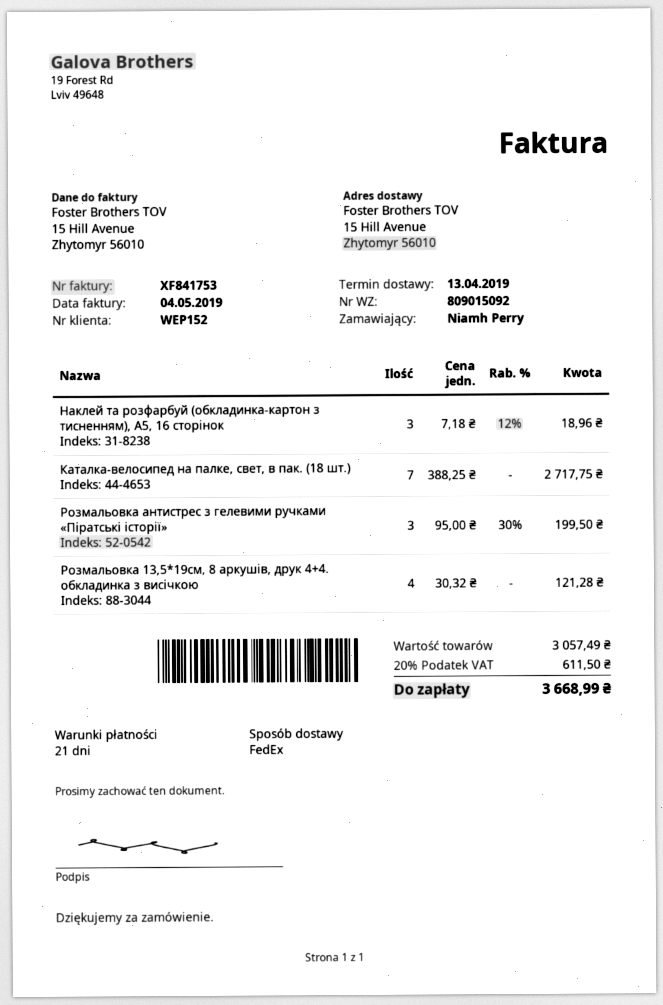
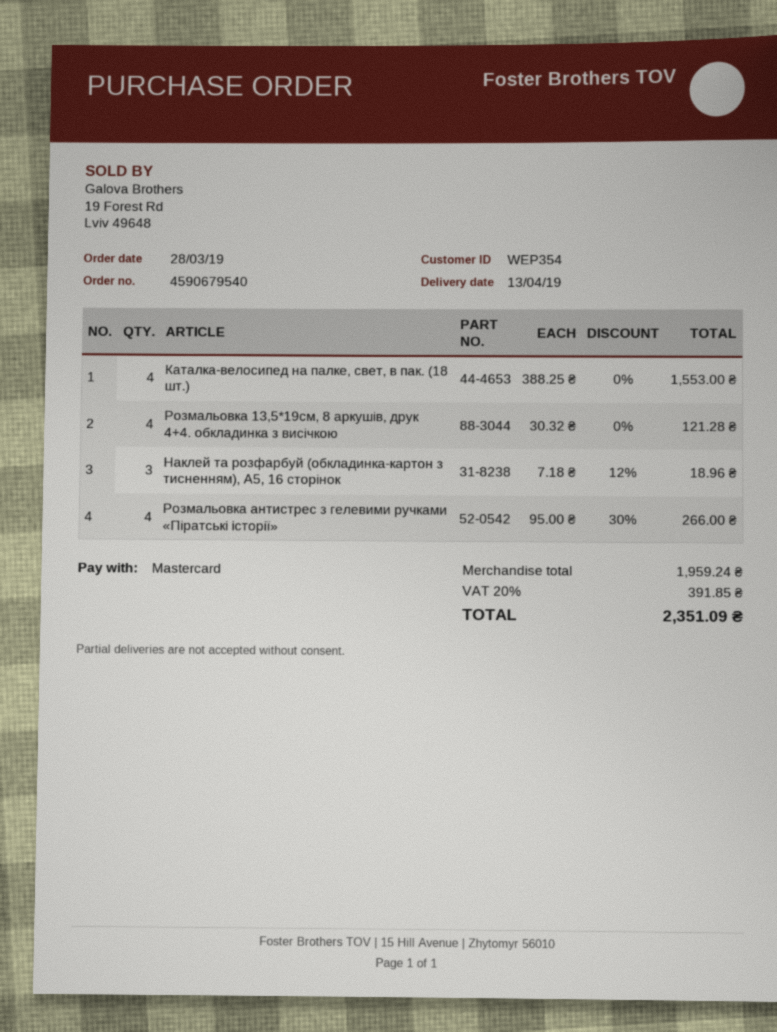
customer number: WEP152 -> WEP354
Каталка-велосипед на палке, свет, в пак. (18 шт.): 7 x 388.25 = 2717.75 -> 4 x 388.25 = 1553.00
Розмальовка антистрес з гелевими ручками «Піратські історії»: 3 x 95.00 - 30% = 199.50 -> 4 x 95.00 - 30% = 266.00
subtotal: 3057.49 -> 1959.24
tax: 20% = 611.50 -> 20% = 391.85
total: 3668.99 -> 2351.09

